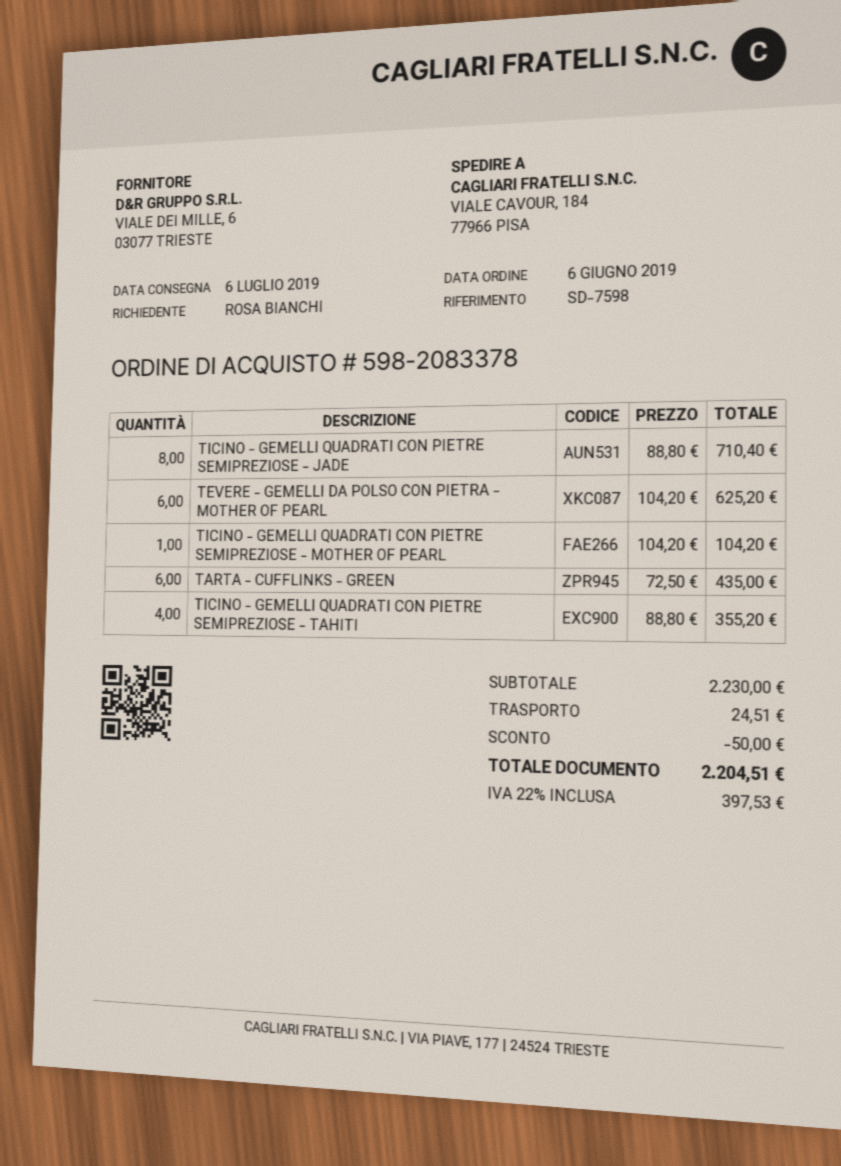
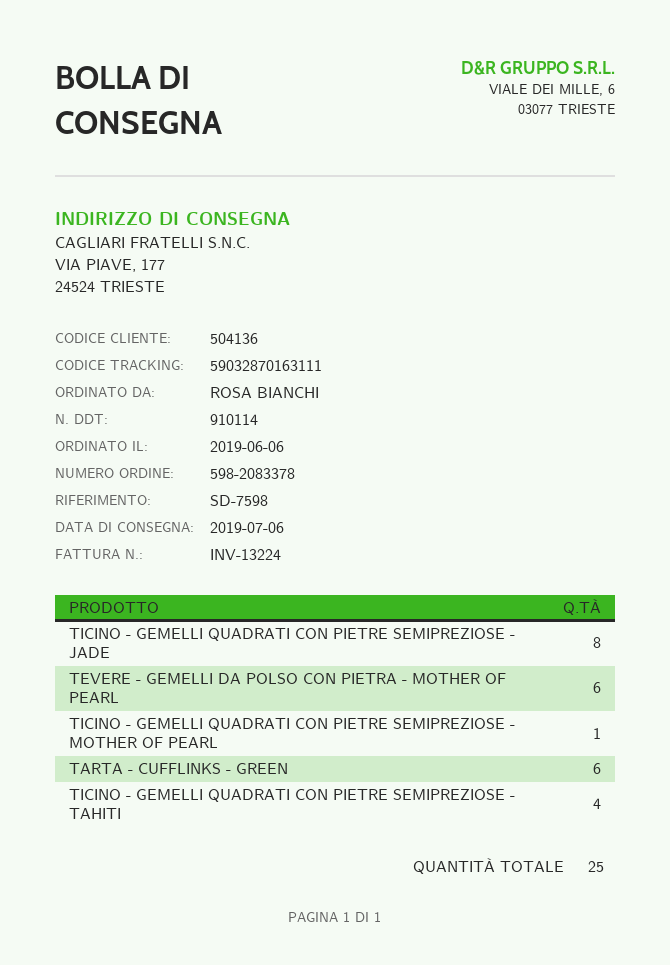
ship to: VIALE CAVOUR, 184, 77966 PISA -> VIA PIAVE, 177, 24524 TRIESTE

